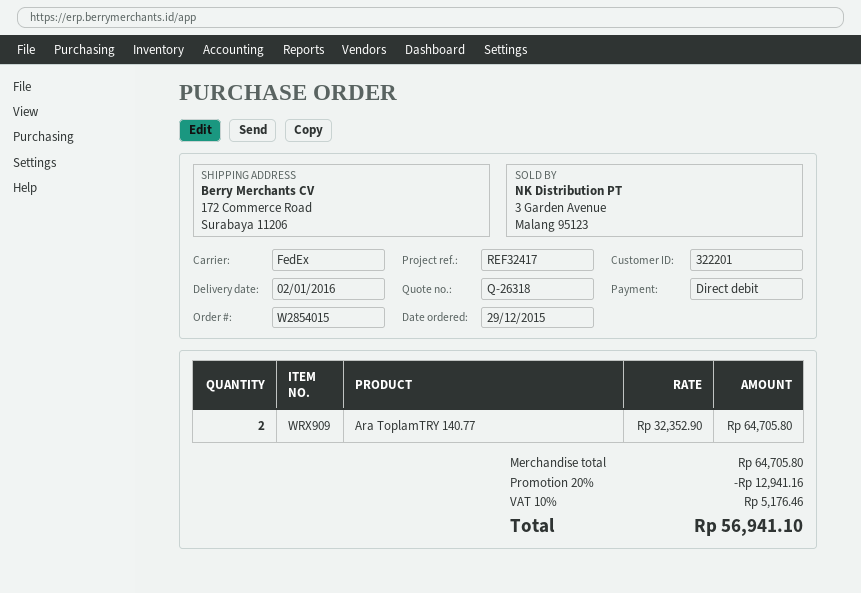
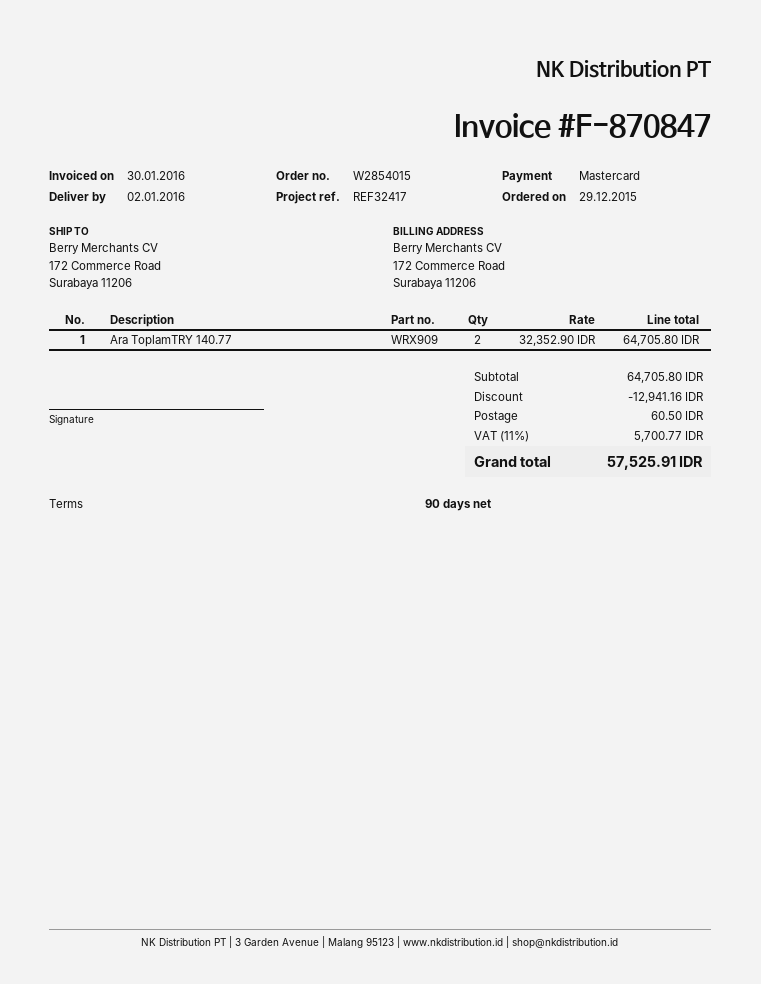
payment method: direct debit -> Mastercard
shipping: none -> 60.50
tax: 10% = 5176.46 -> 11% = 5700.77
total: 56941.10 -> 57525.91

